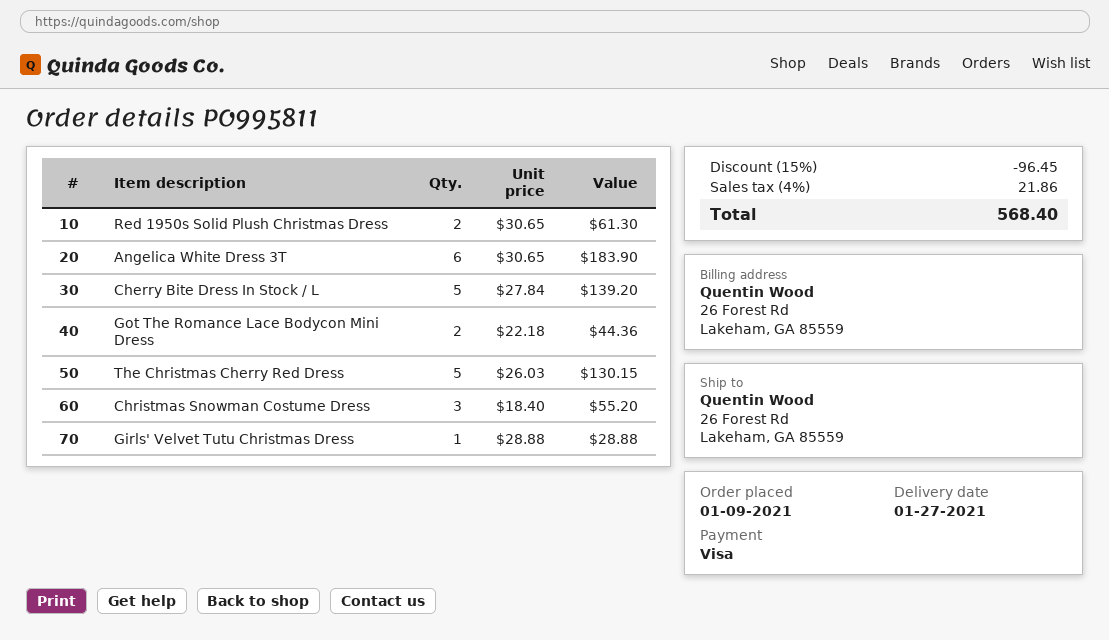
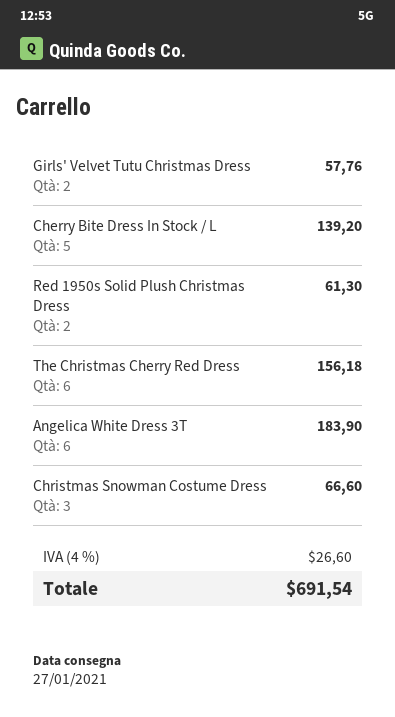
Got The Romance Lace Bodycon Mini Dress: 2 for 44.36 -> none
The Christmas Cherry Red Dress: 5 for 130.15 -> 6 for 156.18
Christmas Snowman Costume Dress: 3 for 55.20 -> 3 for 66.60
Girls' Velvet Tutu Christmas Dress: 1 for 28.88 -> 2 for 57.76
discount: 15% = 96.45 -> none
tax: 4% = 21.86 -> 4% = 26.60
total: 568.40 -> 691.54

